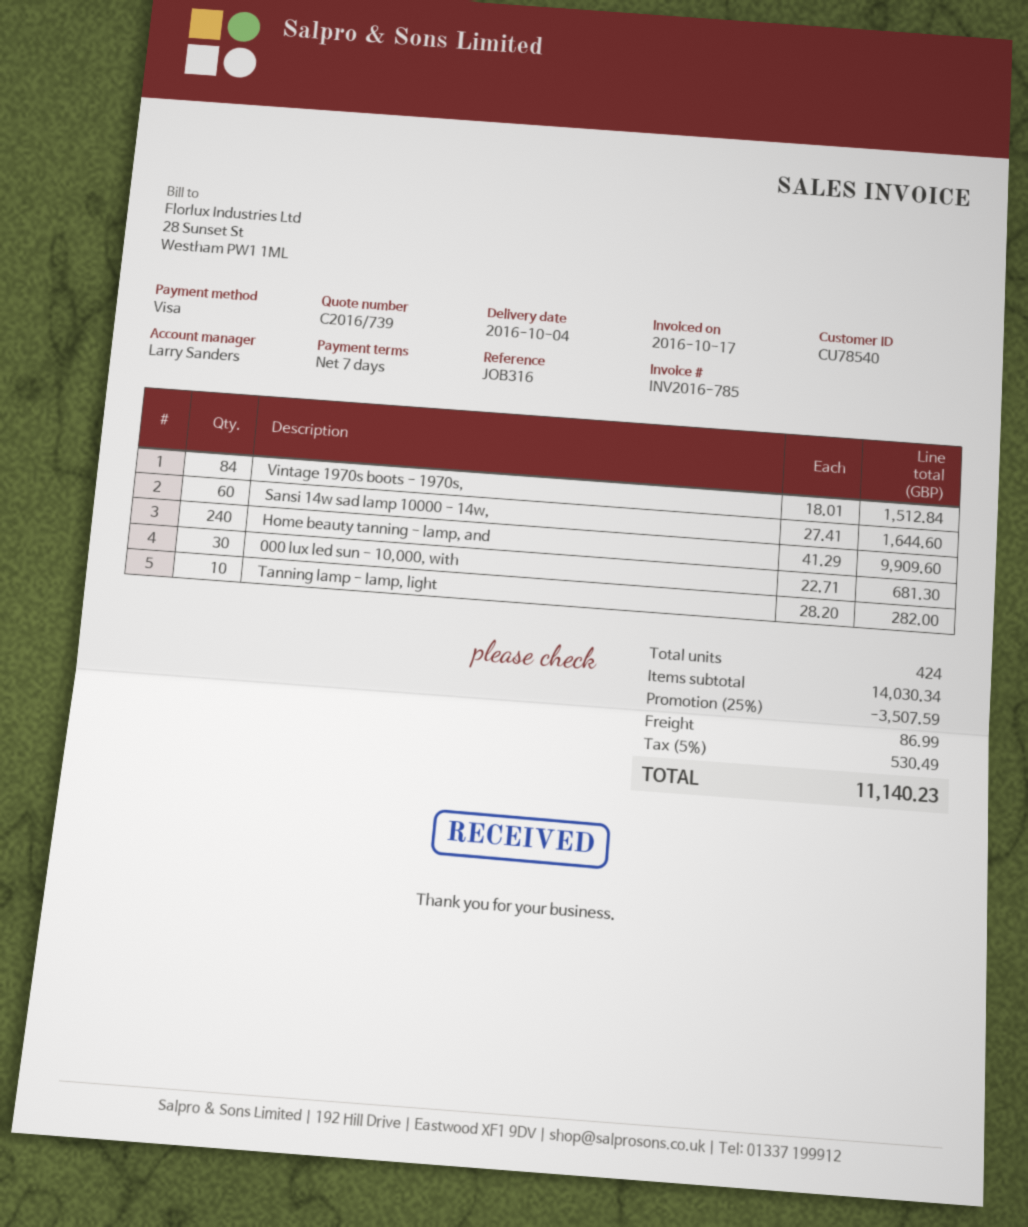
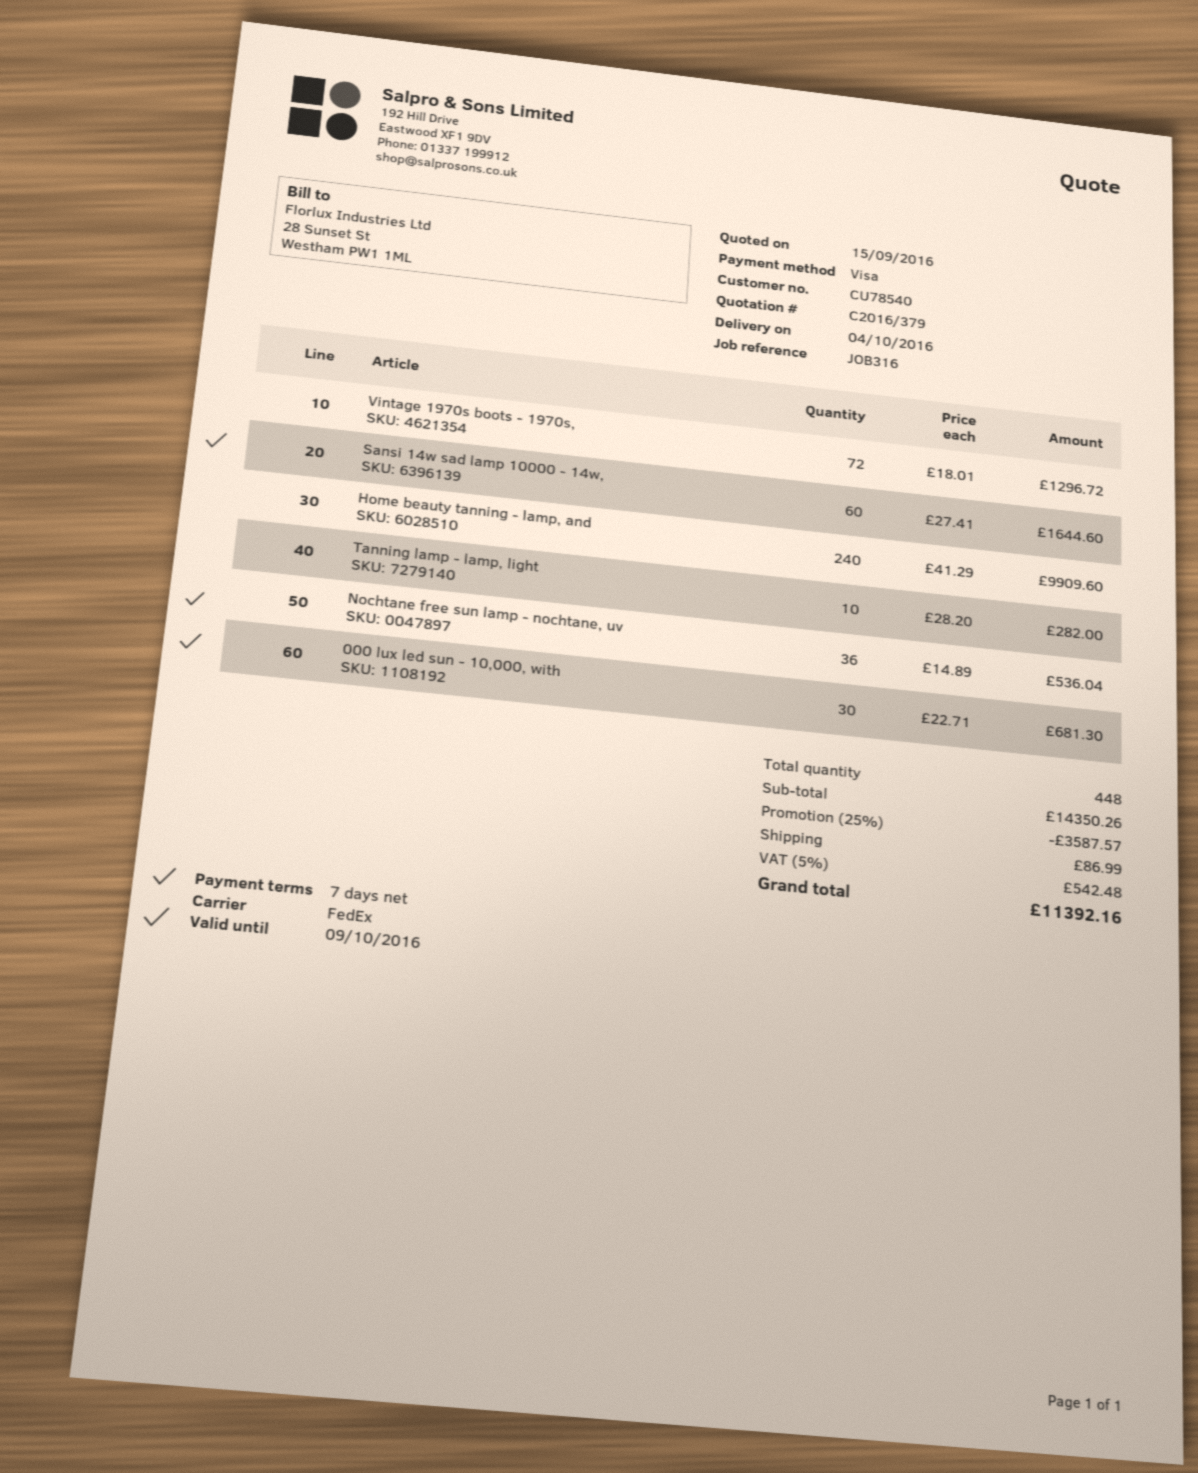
quote number: C2016/739 -> C2016/379
Vintage 1970s boots - 1970s,: 84 x 18.01 = 1512.84 -> 72 x 18.01 = 1296.72
Nochtane free sun lamp - nochtane, uv: none -> 36 x 14.89 = 536.04
total quantity: 424 -> 448
subtotal: 14030.34 -> 14350.26
discount: 25% = 3507.59 -> 25% = 3587.57
tax: 5% = 530.49 -> 5% = 542.48
total: 11140.23 -> 11392.16

